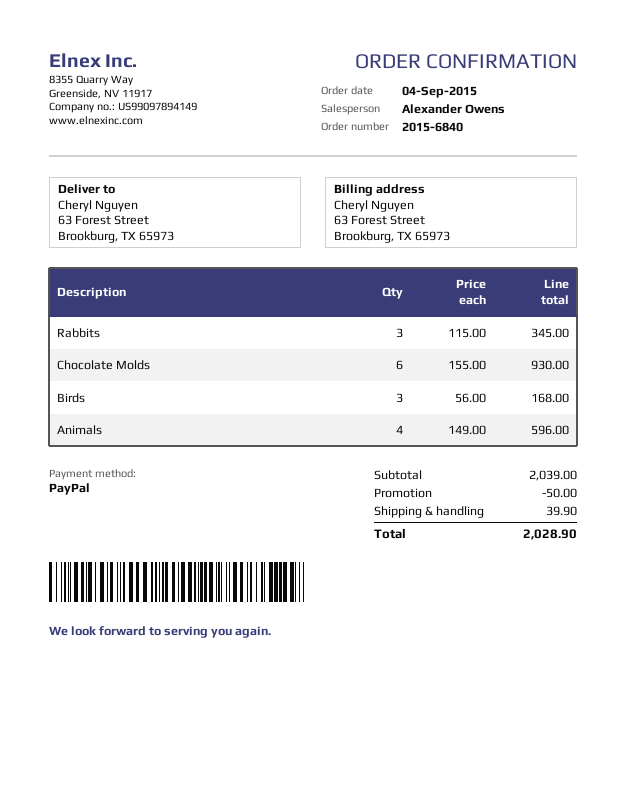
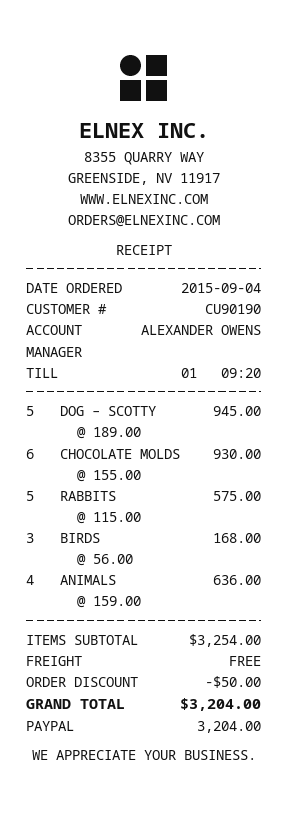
Rabbits: 3 x 115.00 = 345.00 -> 5 x 115.00 = 575.00
Animals: 4 x 149.00 = 596.00 -> 4 x 159.00 = 636.00
DOG – SCOTTY: none -> 5 x 189.00 = 945.00
subtotal: 2039.00 -> 3254.00
shipping: 39.90 -> 0.00
total: 2028.90 -> 3204.00

